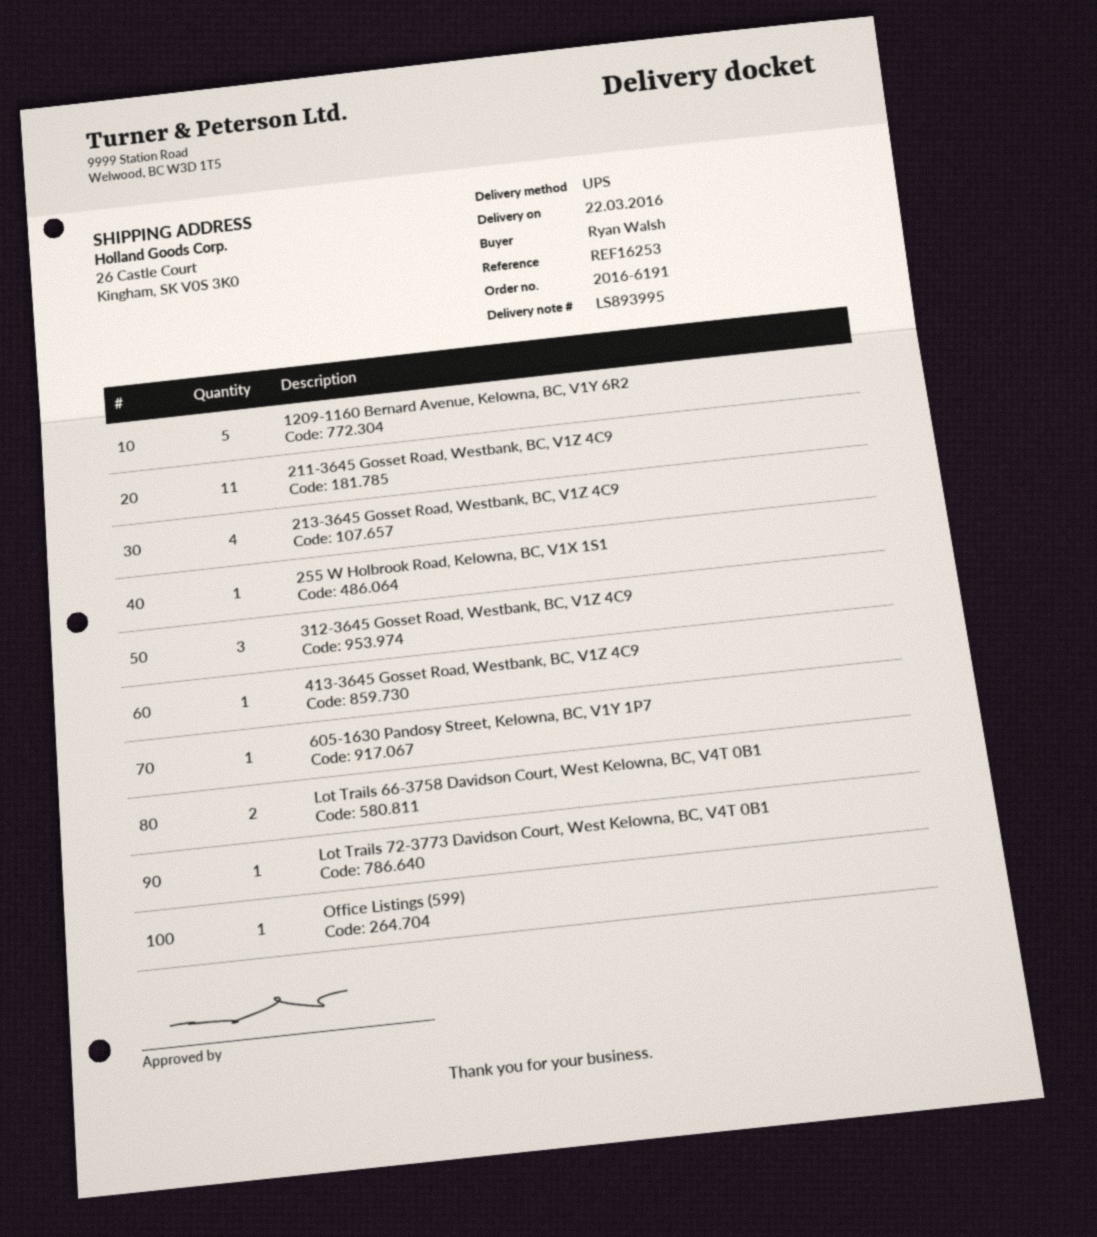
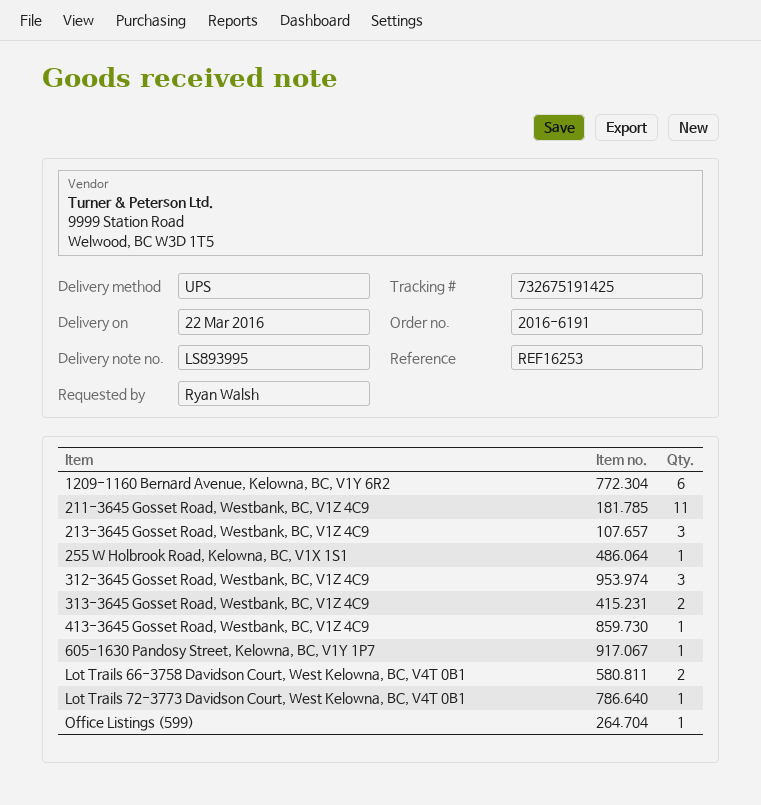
1209-1160 Bernard Avenue, Kelowna, BC, V1Y 6R2: 5 -> 6
213-3645 Gosset Road, Westbank, BC, V1Z 4C9: 4 -> 3
313-3645 Gosset Road, Westbank, BC, V1Z 4C9: none -> 2

